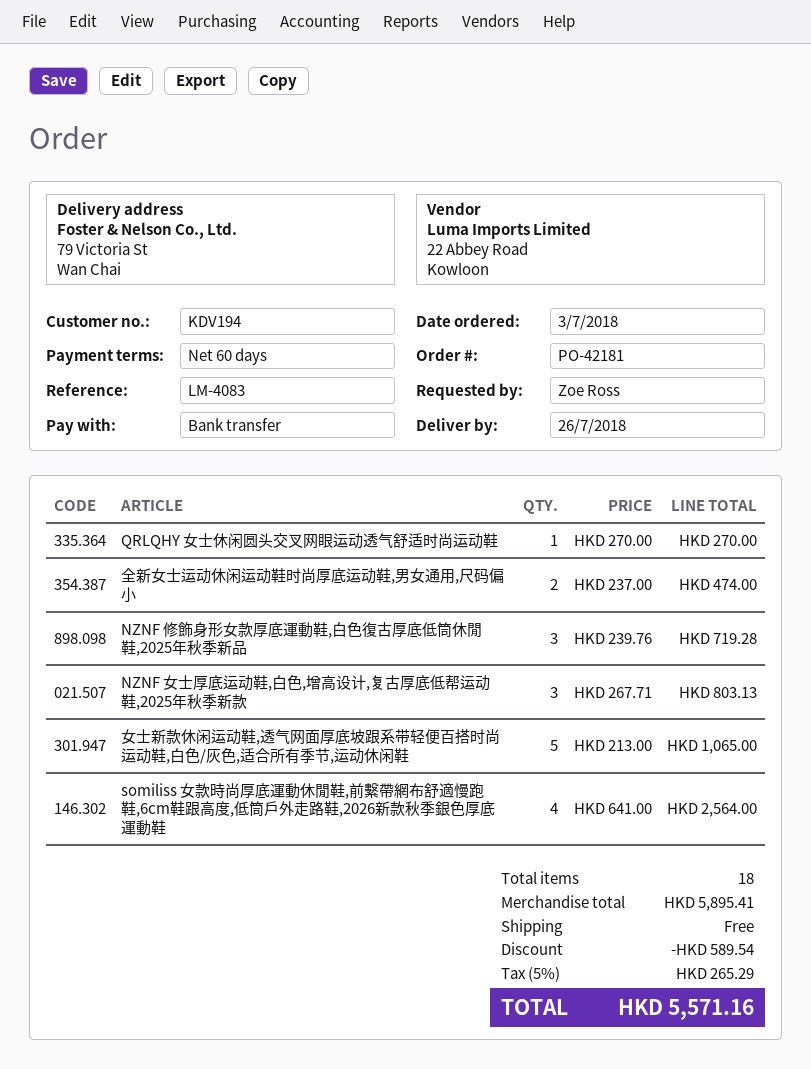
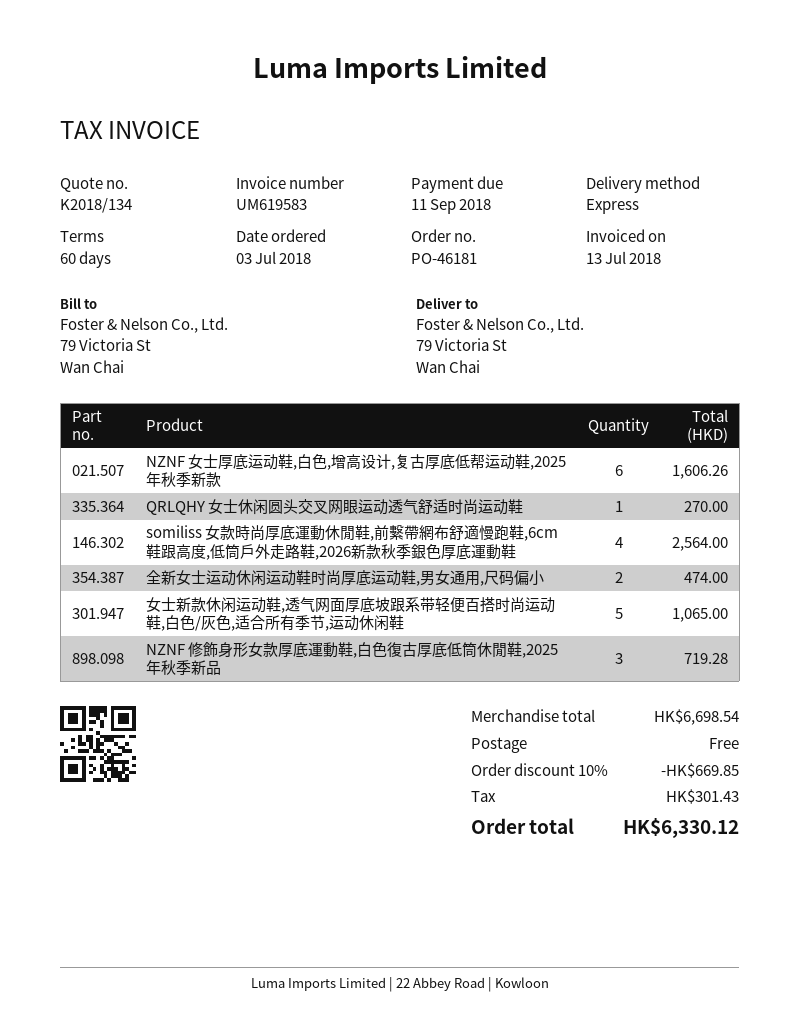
order number: PO-42181 -> PO-46181
NZNF 女士厚底运动鞋,白色,增高设计,复古厚底低帮运动鞋,2025年秋季新款: 3 for 803.13 -> 6 for 1606.26
subtotal: 5895.41 -> 6698.54
discount: 589.54 -> 669.85
tax: 265.29 -> 301.43
total: 5571.16 -> 6330.12

